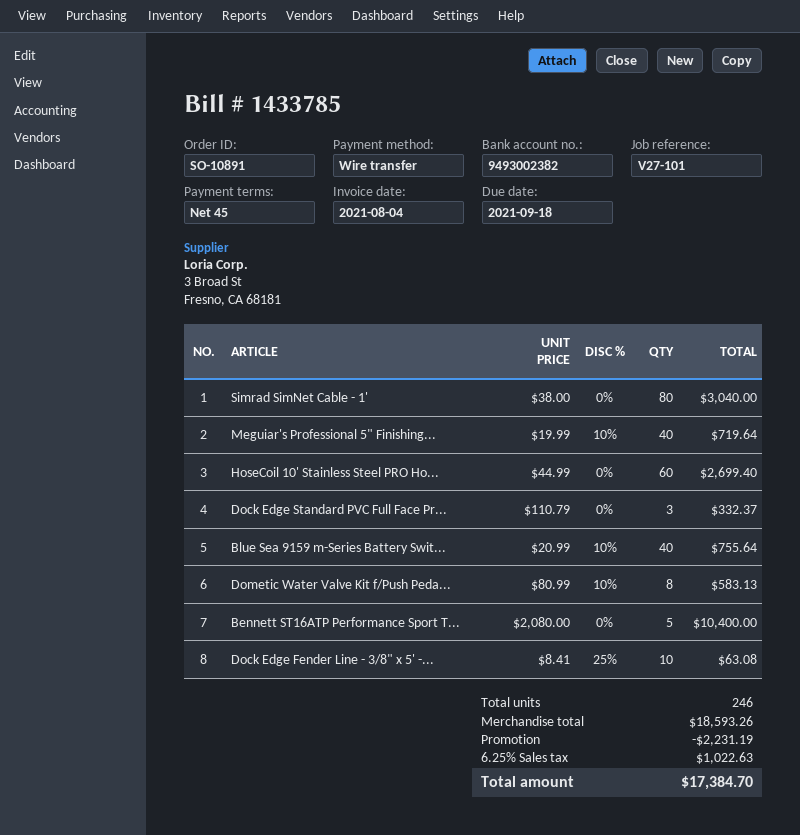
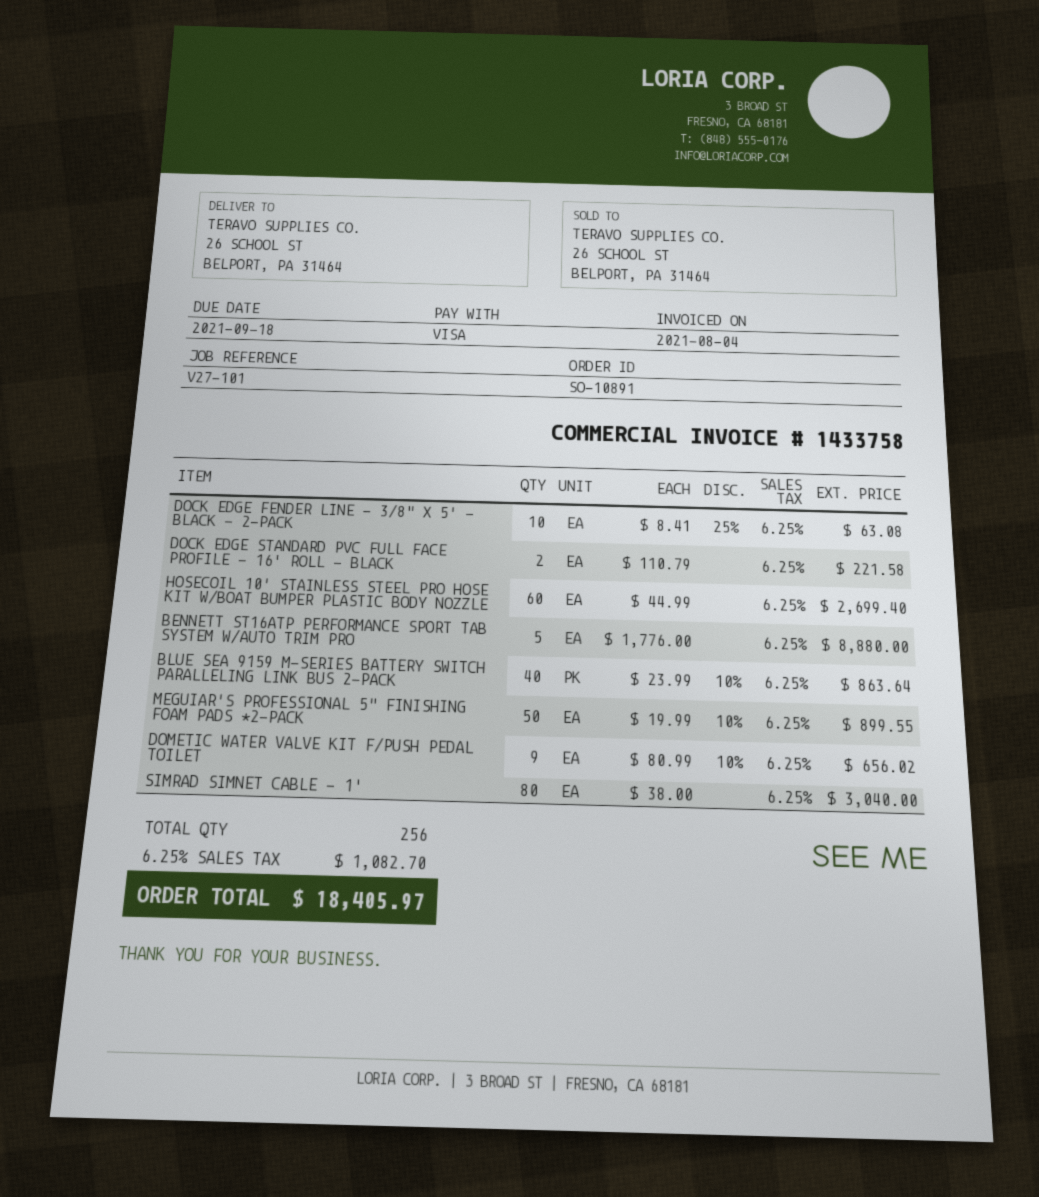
invoice number: 1433785 -> 1433758
payment method: bank transfer -> Visa
Meguiar's Professional 5" Finishing...: 40 x 19.99 - 10% = 719.64 -> 50 x 19.99 - 10% = 899.55
Dock Edge Standard PVC Full Face Pr...: 3 x 110.79 = 332.37 -> 2 x 110.79 = 221.58
Blue Sea 9159 m-Series Battery Swit...: 40 x 20.99 - 10% = 755.64 -> 40 x 23.99 - 10% = 863.64
Dometic Water Valve Kit f/Push Peda...: 8 x 80.99 - 10% = 583.13 -> 9 x 80.99 - 10% = 656.02
Bennett ST16ATP Performance Sport T...: 5 x 2080.00 = 10400.00 -> 5 x 1776.00 = 8880.00
total quantity: 246 -> 256
discount: 2231.19 -> none
tax: 6.25% = 1022.63 -> 6.25% = 1082.70
total: 17384.70 -> 18405.97

